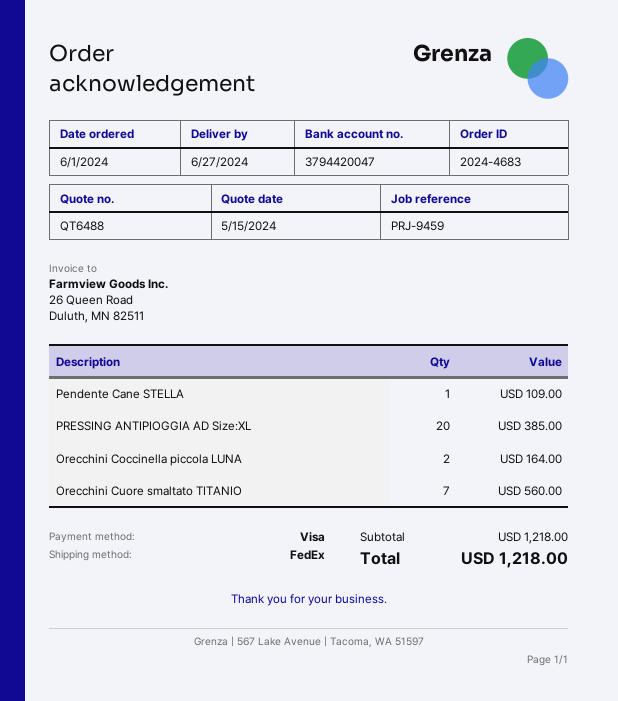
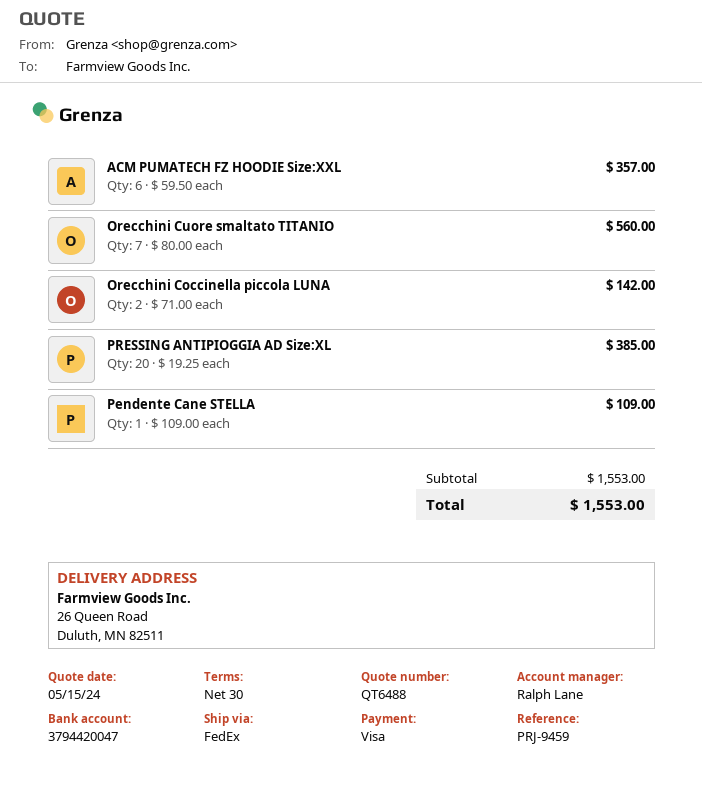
Orecchini Coccinella piccola LUNA: 2 for 164.00 -> 2 for 142.00
ACM PUMATECH FZ HOODIE Size:XXL: none -> 6 for 357.00
subtotal: 1218.00 -> 1553.00
total: 1218.00 -> 1553.00

